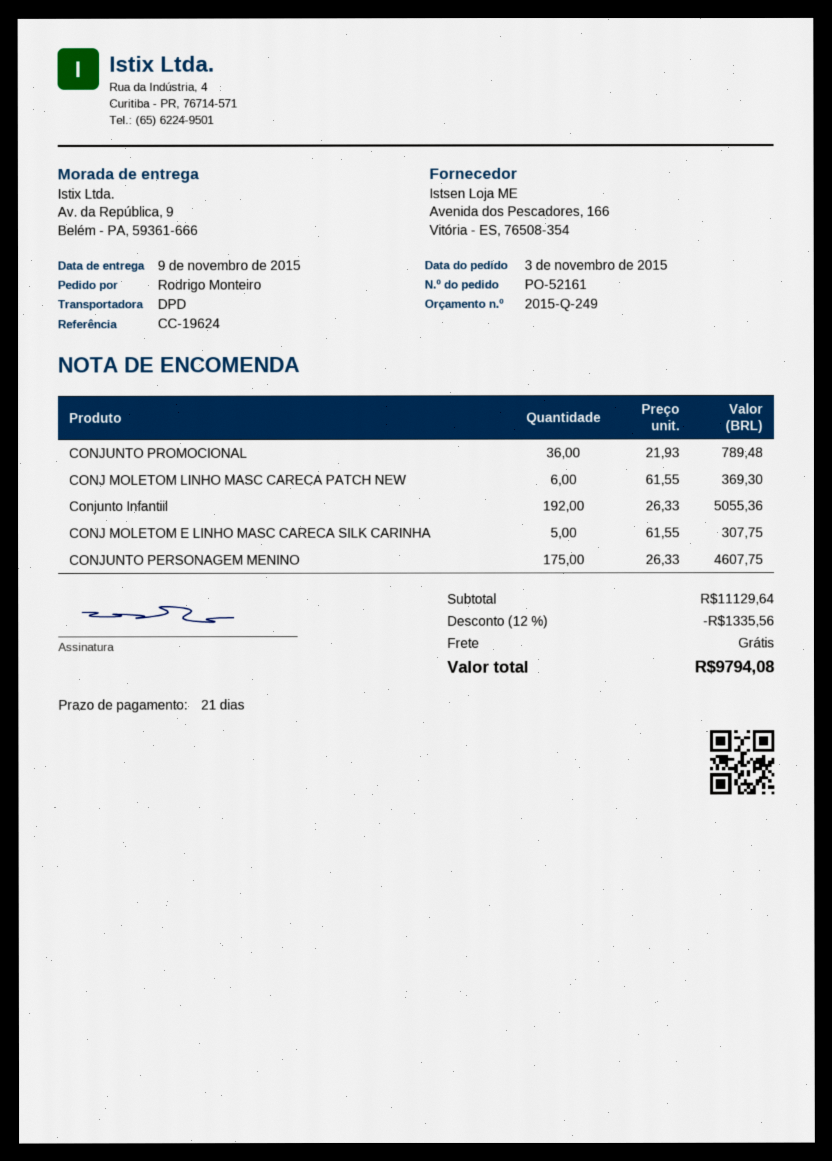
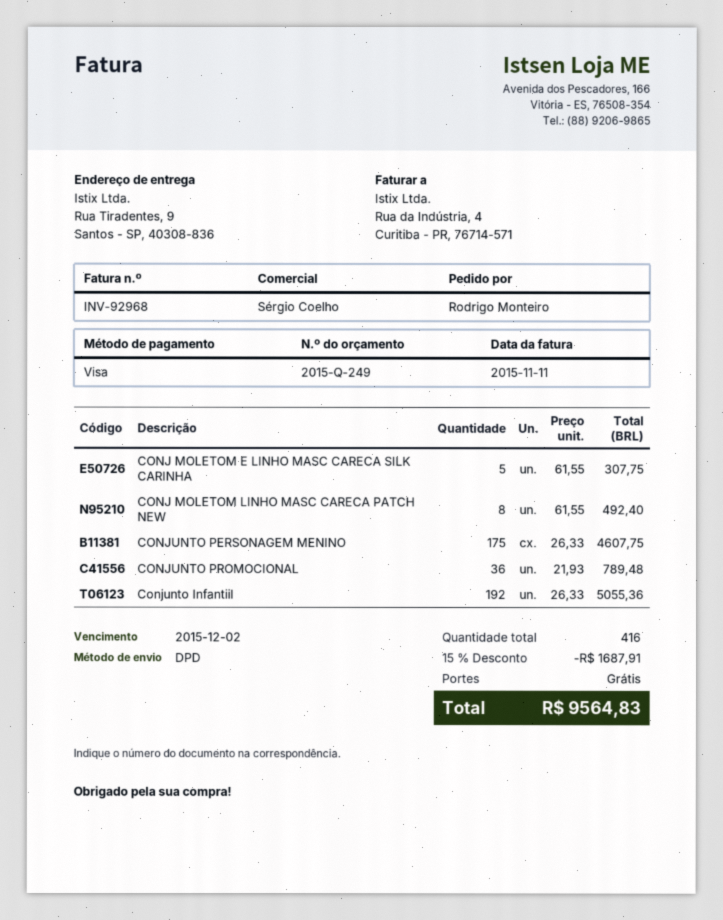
ship to: Av. da República, 9, Belém - PA, 59361-666 -> Rua Tiradentes, 9, Santos - SP, 40308-836
CONJ MOLETOM LINHO MASC CARECA PATCH NEW: 6 x 61.55 = 369.30 -> 8 x 61.55 = 492.40
discount: 12% = 1335.56 -> 15% = 1687.91
total: 9794.08 -> 9564.83

